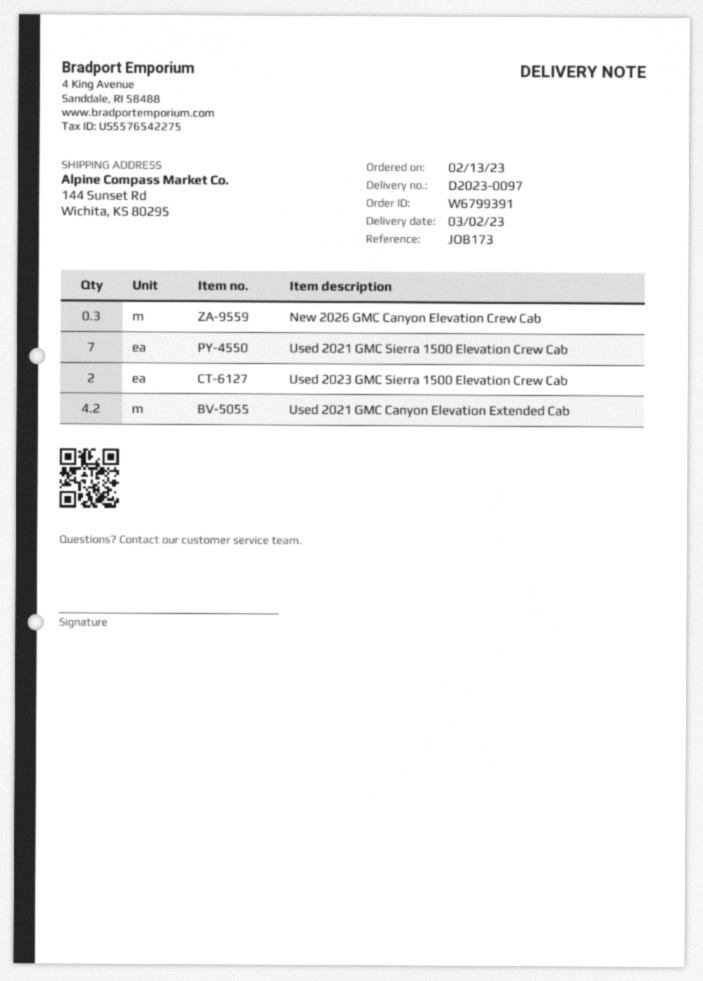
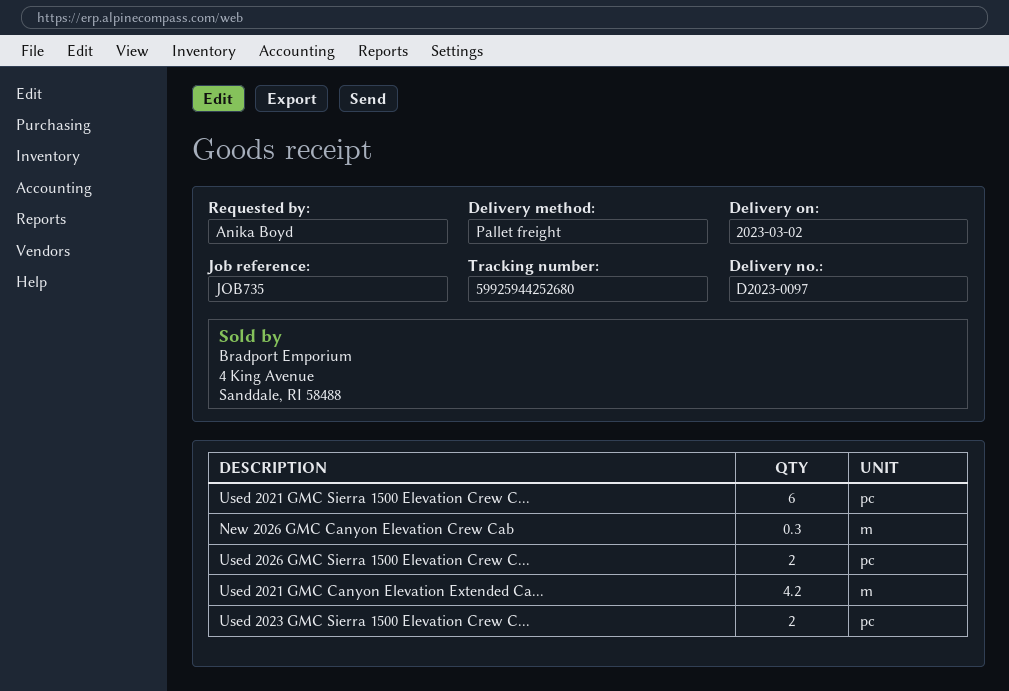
reference: JOB173 -> JOB735
Used 2021 GMC Sierra 1500 Elevation Crew Cab: 7 -> 6
Used 2026 GMC Sierra 1500 Elevation Crew C...: none -> 2

